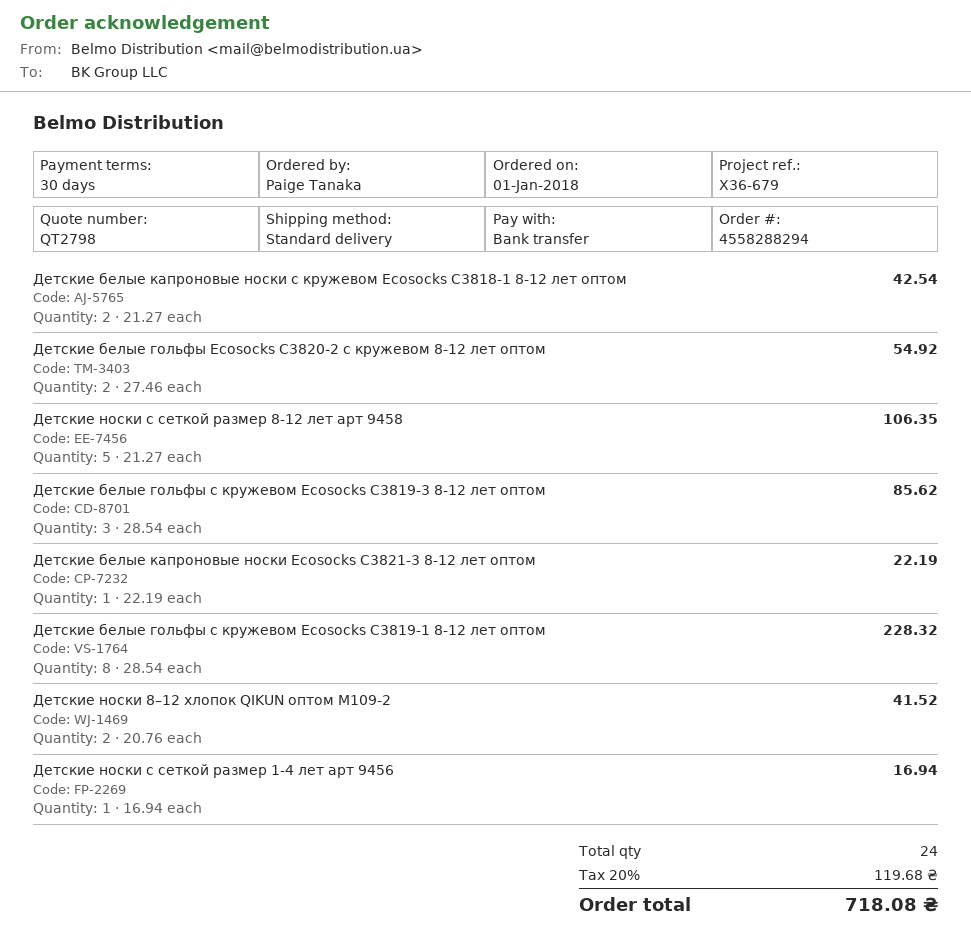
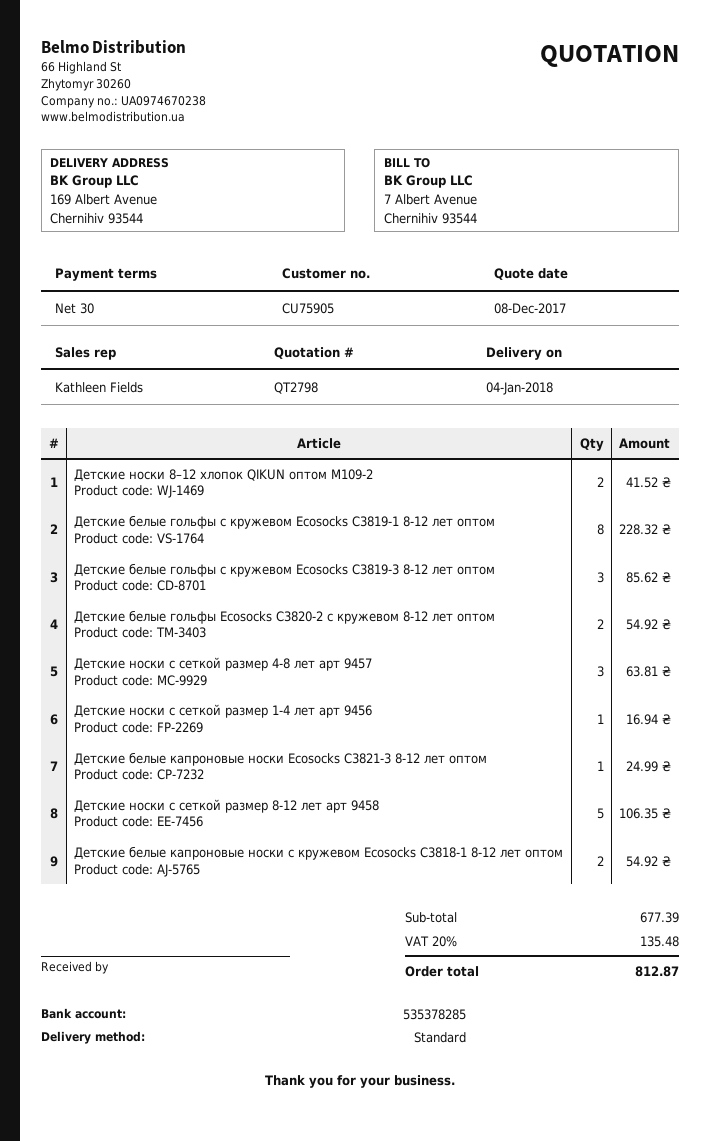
Детские белые капроновые носки с кружевом Ecosocks C3818-1 8-12 лет оптом: 2 for 42.54 -> 2 for 54.92
Детские белые капроновые носки Ecosocks C3821-3 8-12 лет оптом: 1 for 22.19 -> 1 for 24.99
Детские носки с сеткой размер 4-8 лет арт 9457: none -> 3 for 63.81
tax: 20% = 119.68 -> 20% = 135.48
total: 718.08 -> 812.87

